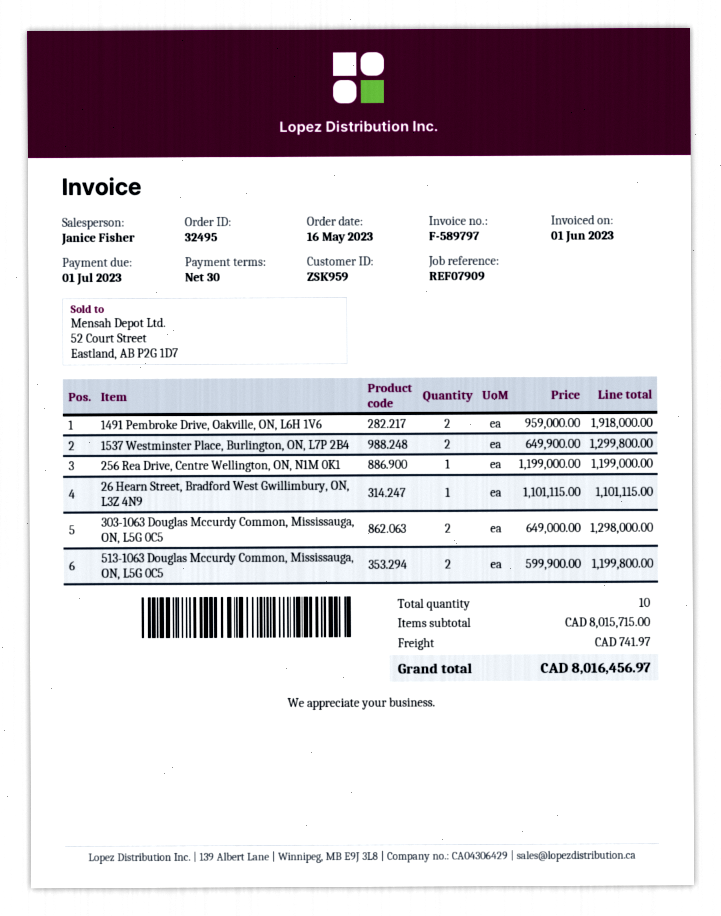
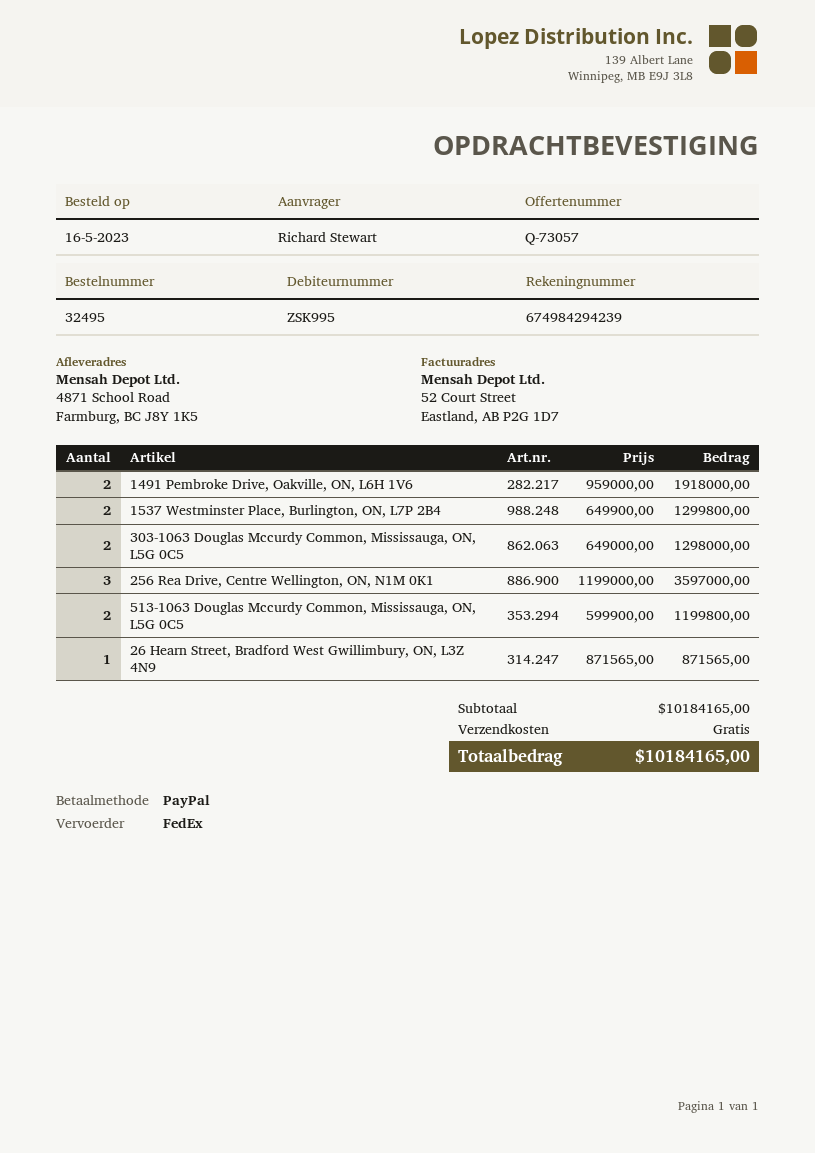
customer number: ZSK959 -> ZSK995
256 Rea Drive, Centre Wellington, ON, N1M 0K1: 1 x 1199000.00 = 1199000.00 -> 3 x 1199000.00 = 3597000.00
26 Hearn Street, Bradford West Gwillimbury, ON, L3Z 4N9: 1 x 1101115.00 = 1101115.00 -> 1 x 871565.00 = 871565.00
subtotal: 8015715.00 -> 10184165.00
shipping: 741.97 -> 0.00
total: 8016456.97 -> 10184165.00

